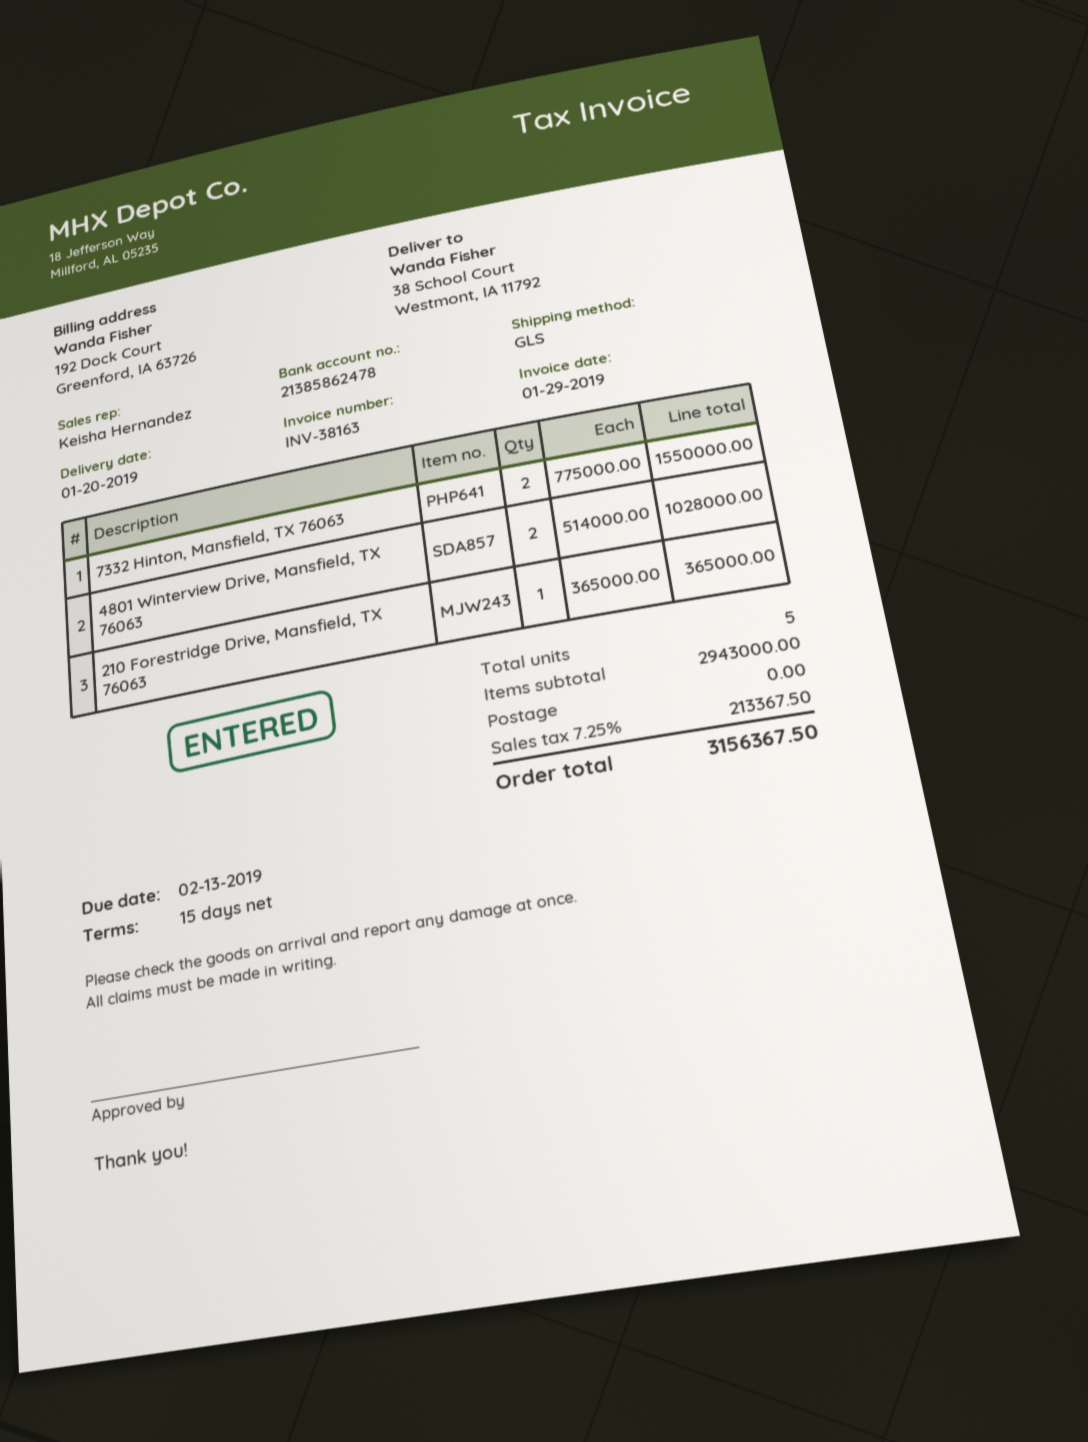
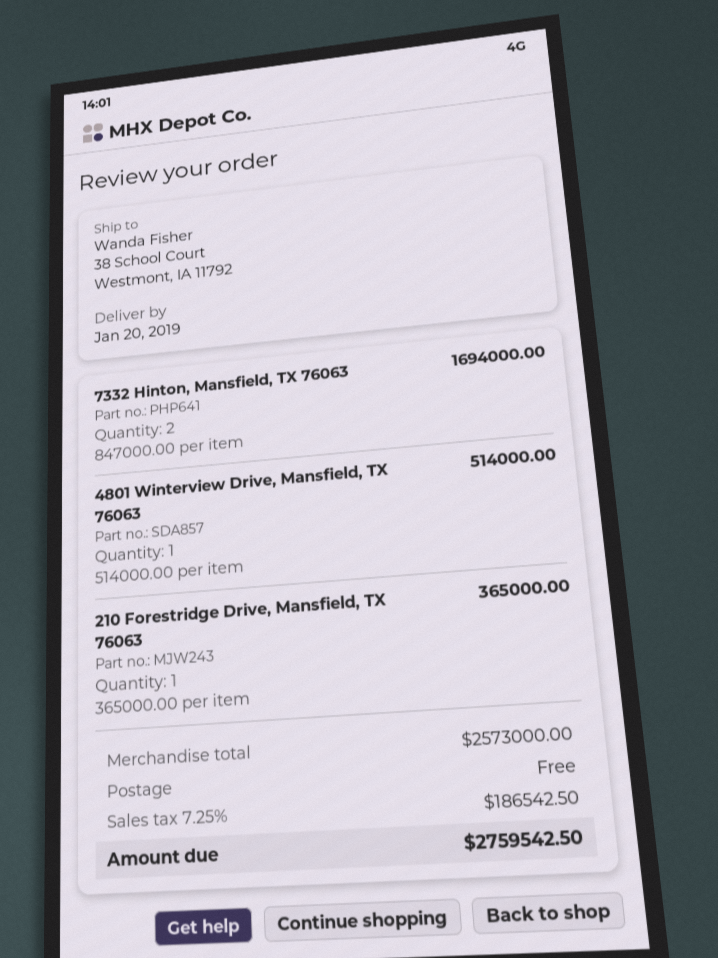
7332 Hinton, Mansfield, TX 76063: 2 x 775000.00 = 1550000.00 -> 2 x 847000.00 = 1694000.00
4801 Winterview Drive, Mansfield, TX 76063: 2 x 514000.00 = 1028000.00 -> 1 x 514000.00 = 514000.00
subtotal: 2943000.00 -> 2573000.00
tax: 7.25% = 213367.50 -> 7.25% = 186542.50
total: 3156367.50 -> 2759542.50

